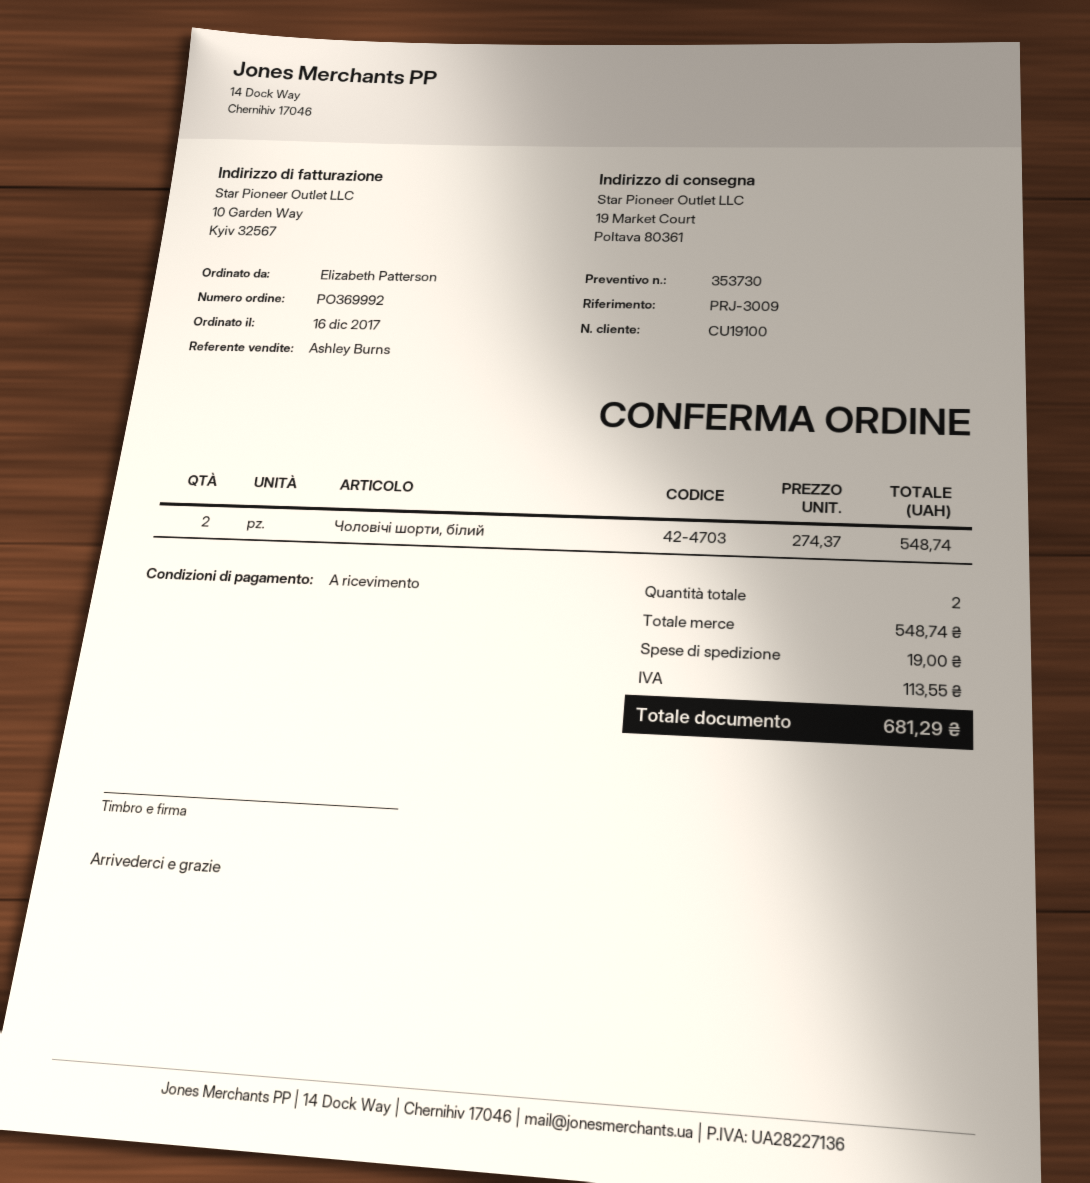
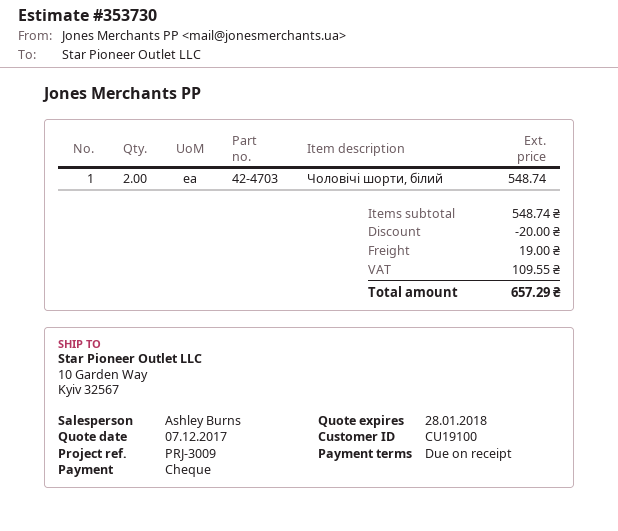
ship to: 19 Market Court, Poltava 80361 -> 10 Garden Way, Kyiv 32567
discount: none -> 20.00
tax: 113.55 -> 109.55
total: 681.29 -> 657.29

